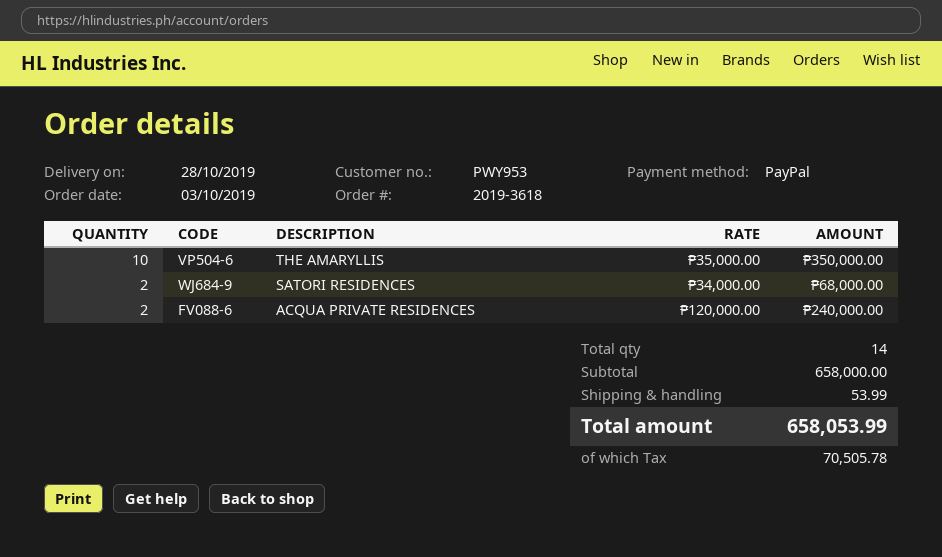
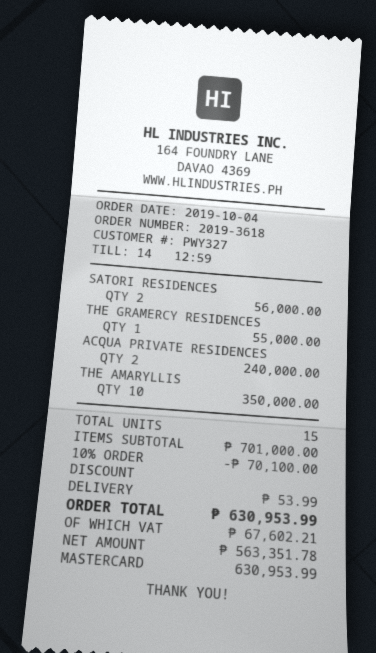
order date: 2019-10-03 -> 2019-10-04
customer number: PWY953 -> PWY327
payment method: PayPal -> Mastercard
SATORI RESIDENCES: 2 for 68000.00 -> 2 for 56000.00
THE GRAMERCY RESIDENCES: none -> 1 for 55000.00
total quantity: 14 -> 15
subtotal: 658000.00 -> 701000.00
discount: none -> 10% = 70100.00
tax: 70505.78 -> 67602.21
total: 658053.99 -> 630953.99

